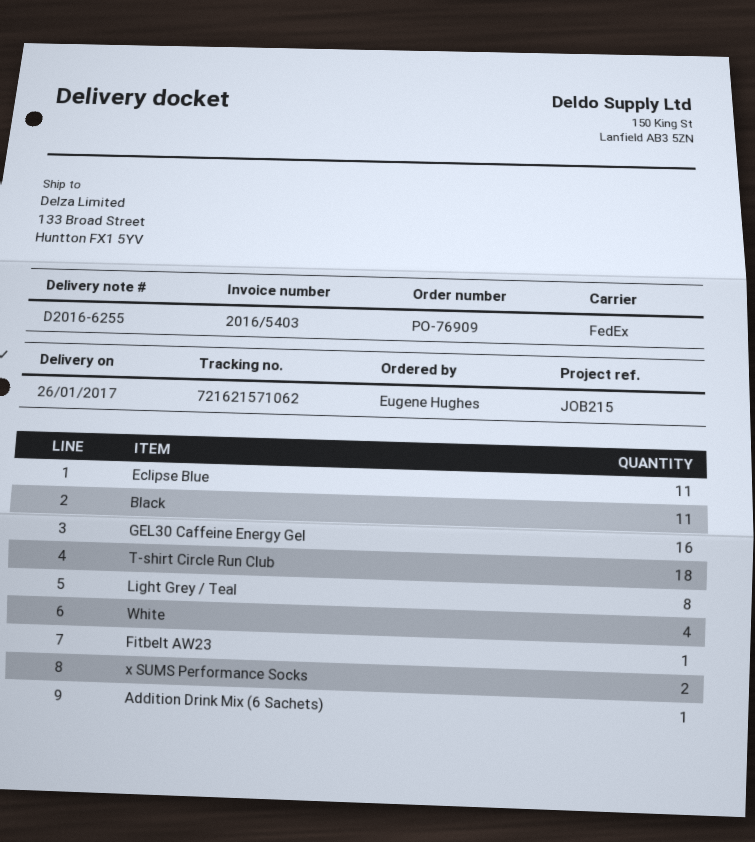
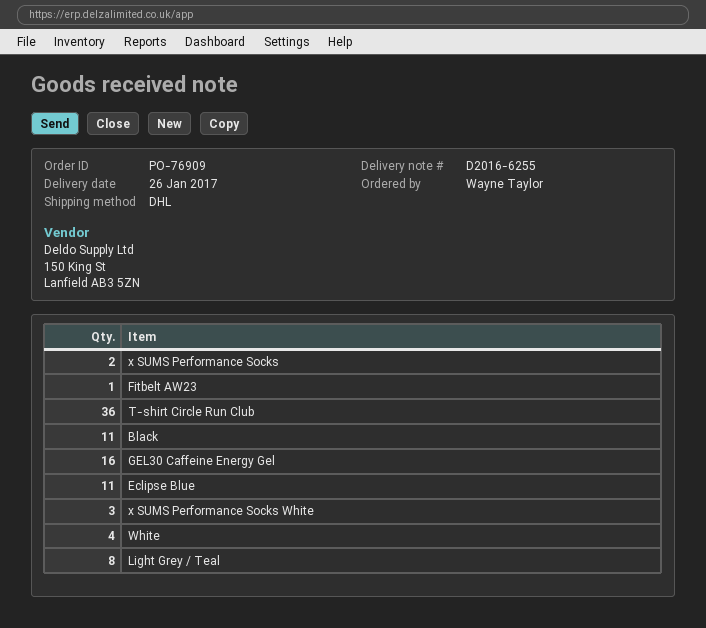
ordered by: Eugene Hughes -> Wayne Taylor
shipping method: FedEx -> DHL
T-shirt Circle Run Club: 18 -> 36
Addition Drink Mix (6 Sachets): 1 -> none
x SUMS Performance Socks White: none -> 3

